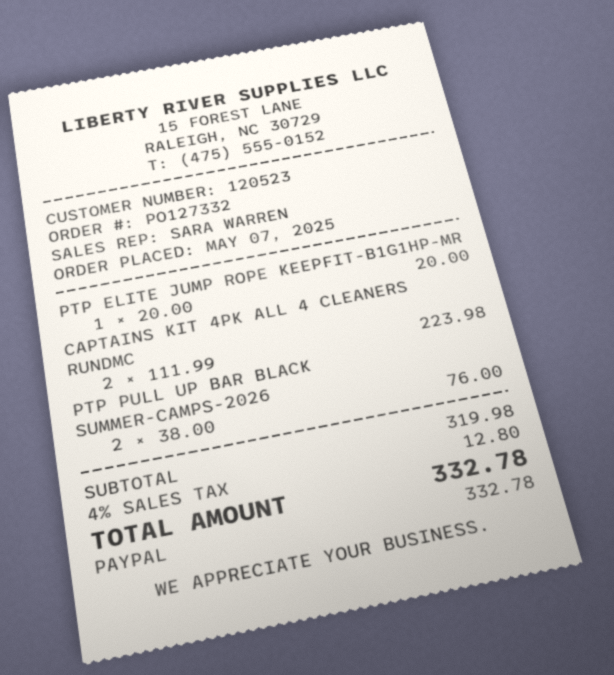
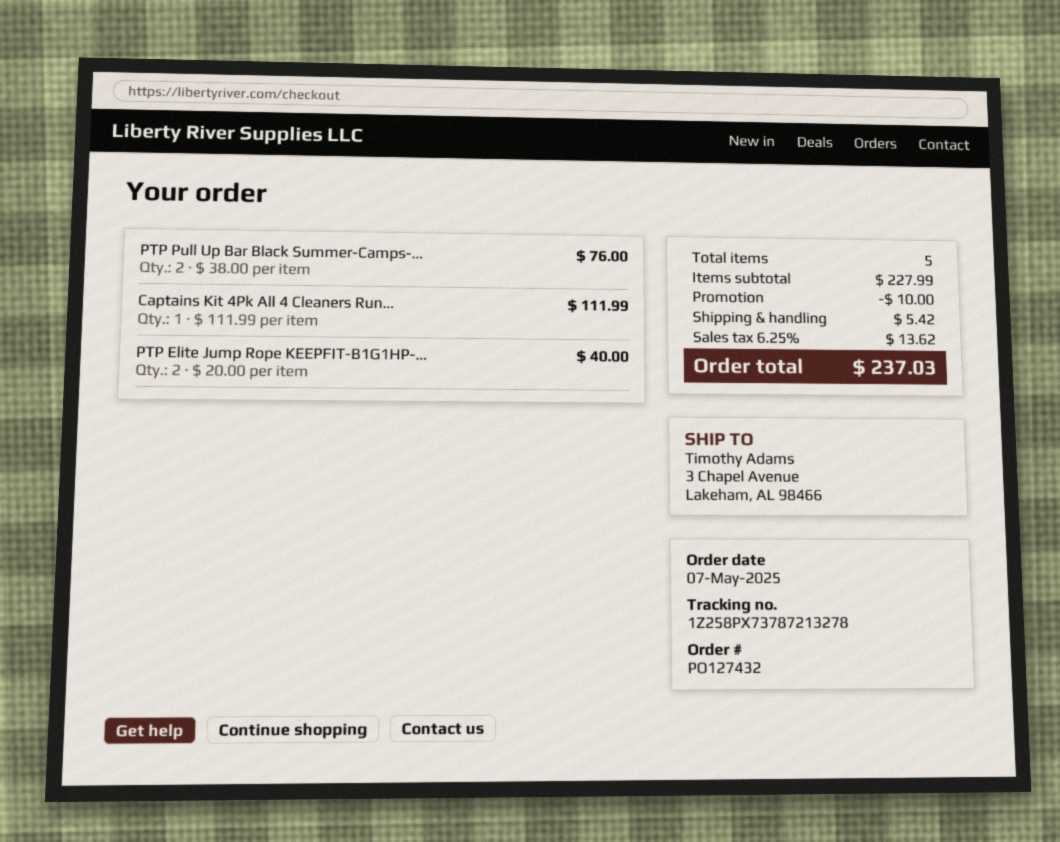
order number: PO127332 -> PO127432
PTP ELITE JUMP ROPE KEEPFIT-B1G1HP-MR: 1 x 20.00 = 20.00 -> 2 x 20.00 = 40.00
CAPTAINS KIT 4PK ALL 4 CLEANERS RUNDMC: 2 x 111.99 = 223.98 -> 1 x 111.99 = 111.99
subtotal: 319.98 -> 227.99
discount: none -> 10.00
shipping: none -> 5.42
tax: 4% = 12.80 -> 6.25% = 13.62
total: 332.78 -> 237.03

